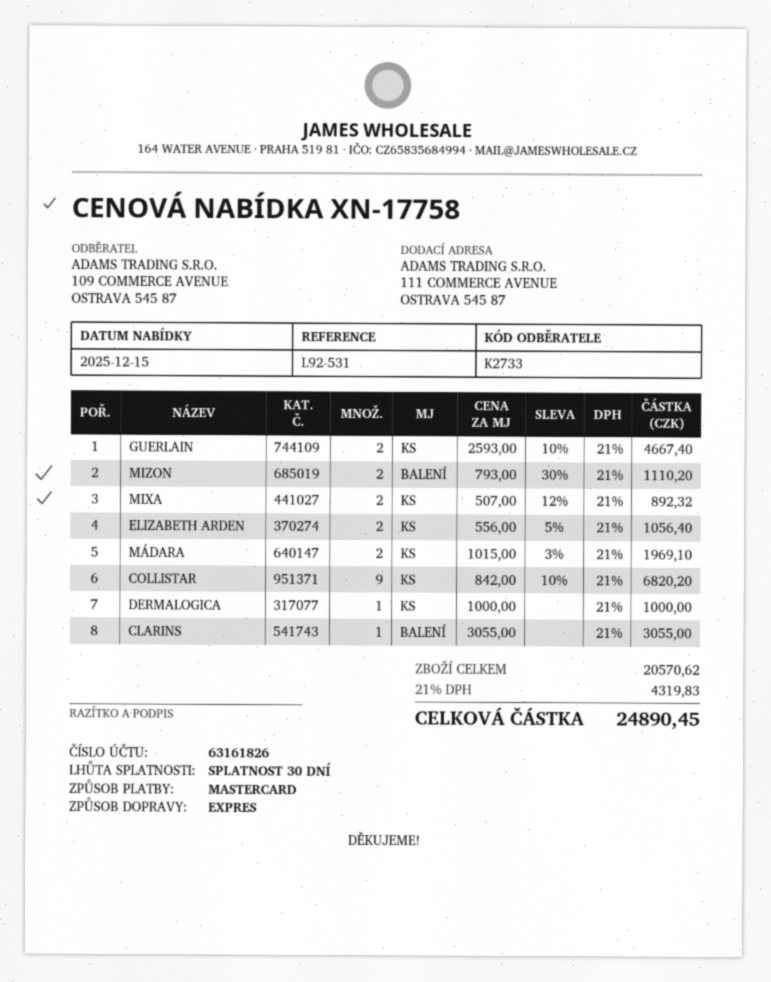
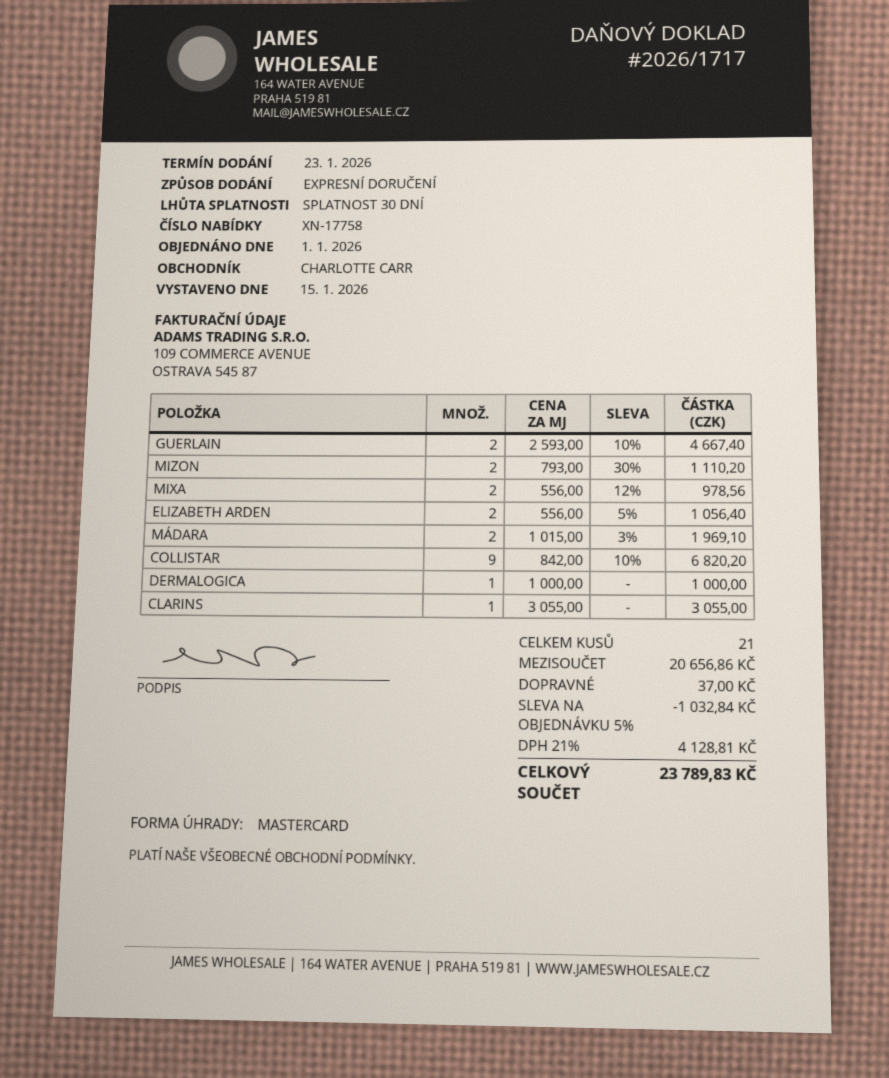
MIXA: 2 x 507.00 - 12% = 892.32 -> 2 x 556.00 - 12% = 978.56
subtotal: 20570.62 -> 20656.86
discount: none -> 5% = 1032.84
shipping: none -> 37.00
tax: 21% = 4319.83 -> 21% = 4128.81
total: 24890.45 -> 23789.83

